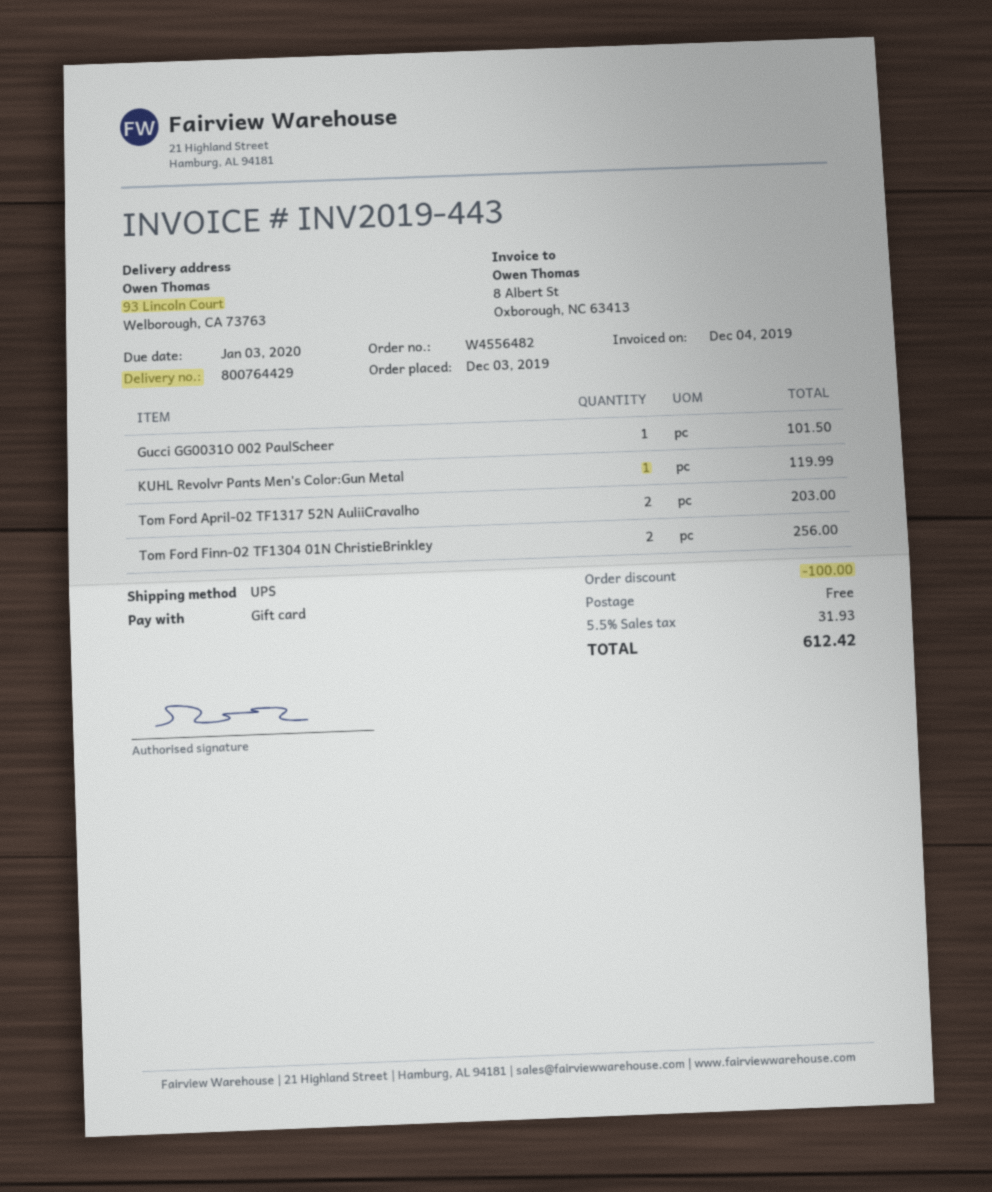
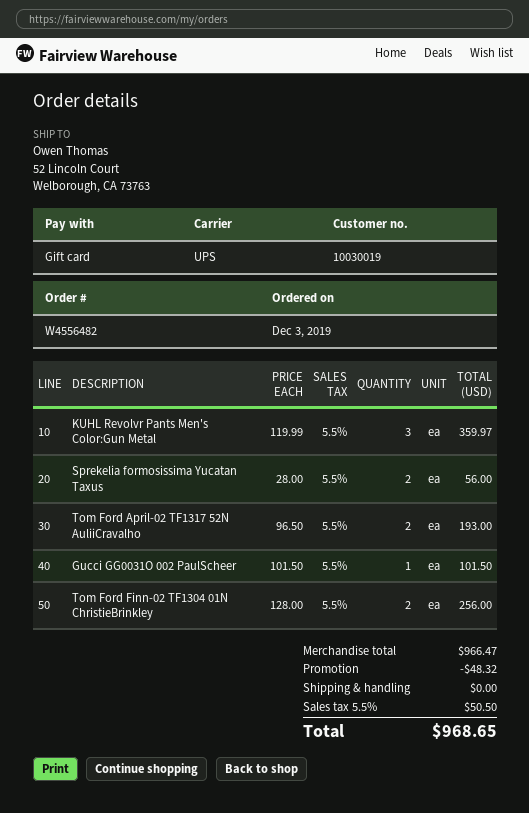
ship to: 93 Lincoln Court, Welborough, CA 73763 -> 52 Lincoln Court, Welborough, CA 73763
KUHL Revolvr Pants Men's Color:Gun Metal: 1 for 119.99 -> 3 for 359.97
Tom Ford April-02 TF1317 52N AuliiCravalho: 2 for 203.00 -> 2 for 193.00
Sprekelia formosissima Yucatan Taxus: none -> 2 for 56.00
discount: 100.00 -> 48.32
tax: 5.5% = 31.93 -> 5.5% = 50.50
total: 612.42 -> 968.65

